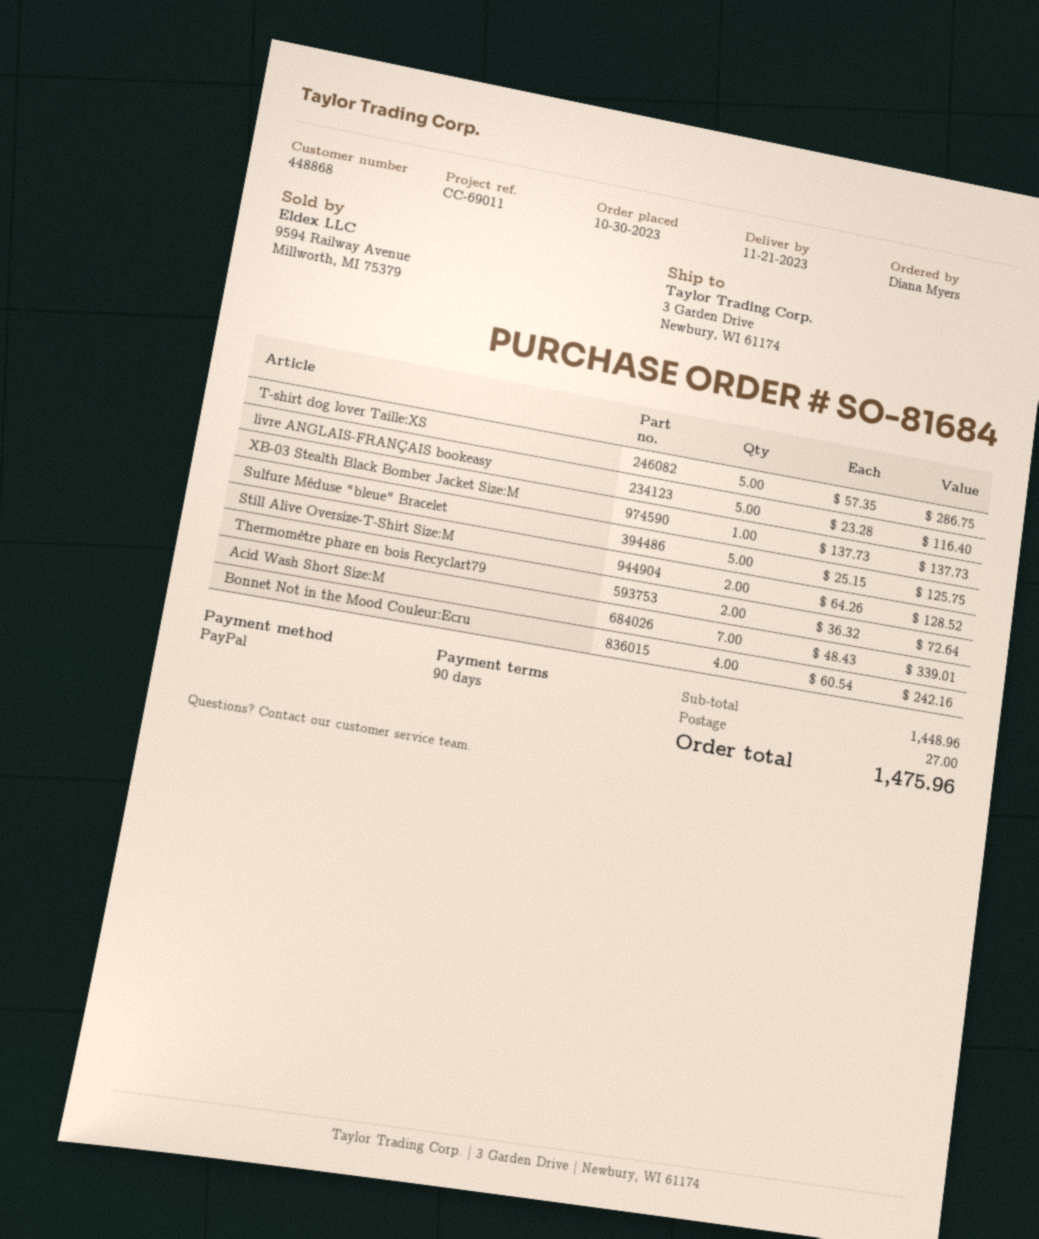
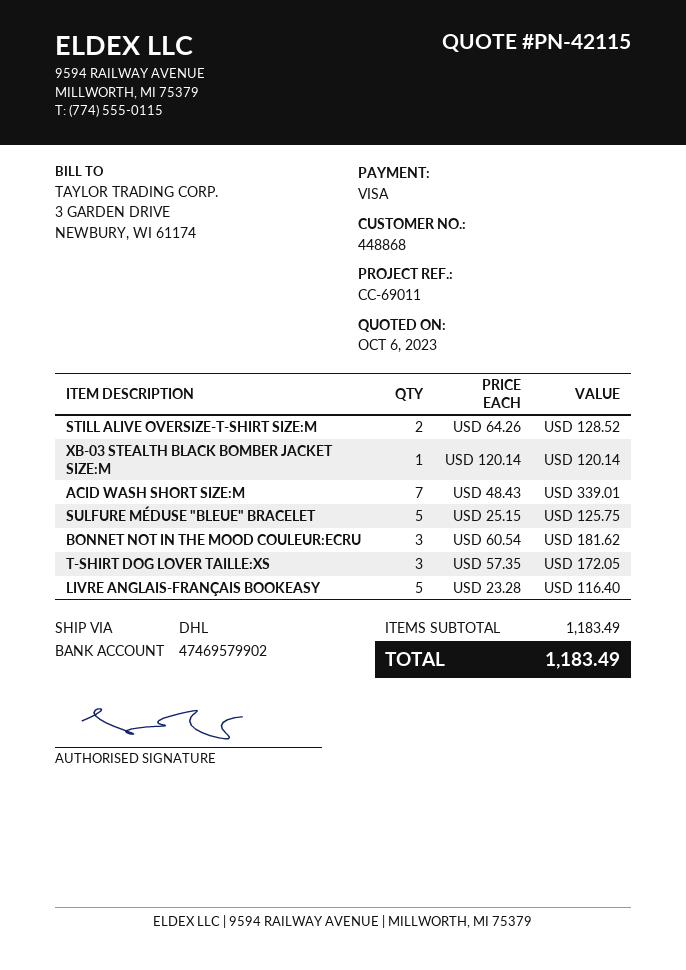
payment method: PayPal -> Visa
T-shirt dog lover Taille:XS: 5 x 57.35 = 286.75 -> 3 x 57.35 = 172.05
XB-03 Stealth Black Bomber Jacket Size:M: 1 x 137.73 = 137.73 -> 1 x 120.14 = 120.14
Thermomètre phare en bois Recyclart79: 2 x 36.32 = 72.64 -> none
Bonnet Not in the Mood Couleur:Ecru: 4 x 60.54 = 242.16 -> 3 x 60.54 = 181.62
subtotal: 1448.96 -> 1183.49
shipping: 27.00 -> none
total: 1475.96 -> 1183.49

